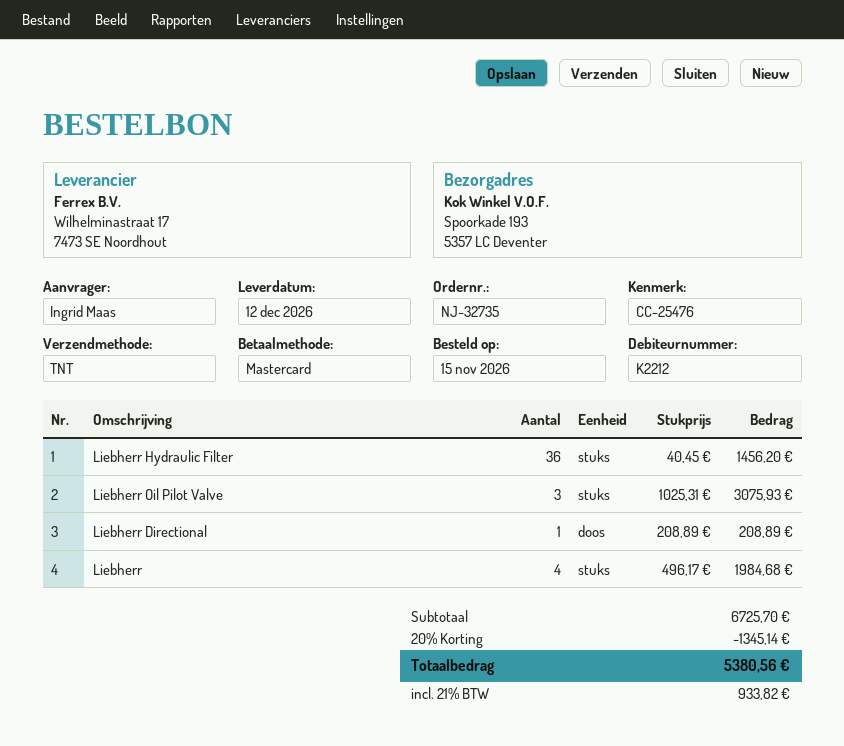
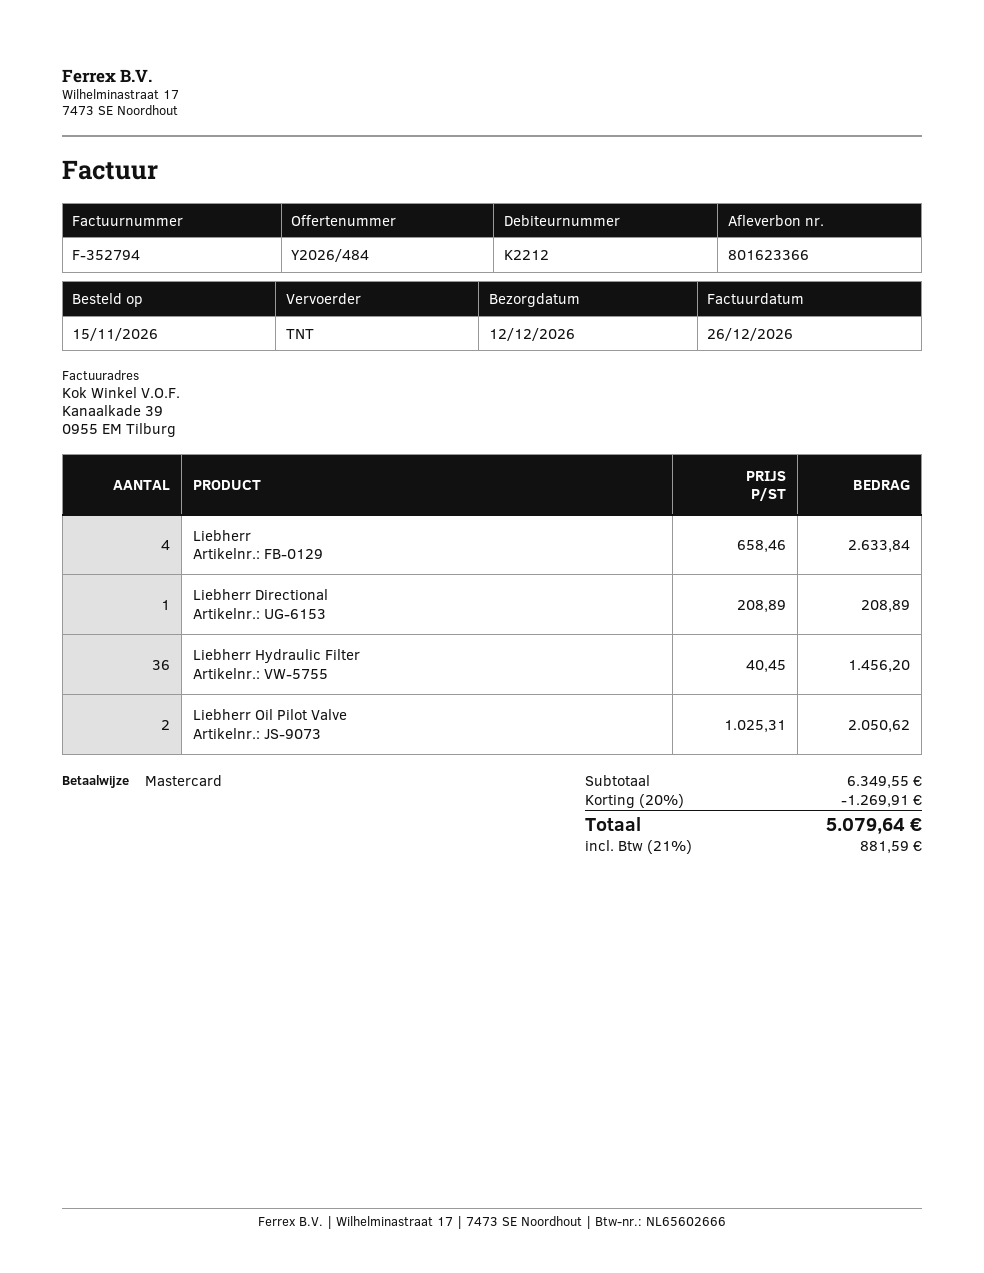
Liebherr Oil Pilot Valve: 3 x 1025.31 = 3075.93 -> 2 x 1025.31 = 2050.62
Liebherr: 4 x 496.17 = 1984.68 -> 4 x 658.46 = 2633.84
subtotal: 6725.70 -> 6349.55
discount: 20% = 1345.14 -> 20% = 1269.91
tax: 21% = 933.82 -> 21% = 881.59
total: 5380.56 -> 5079.64

